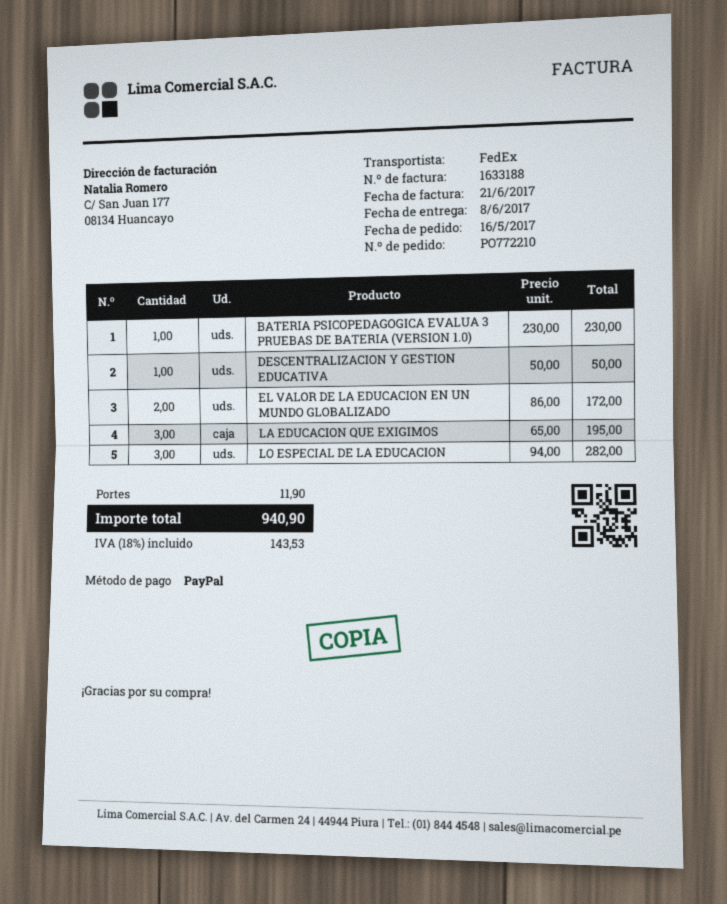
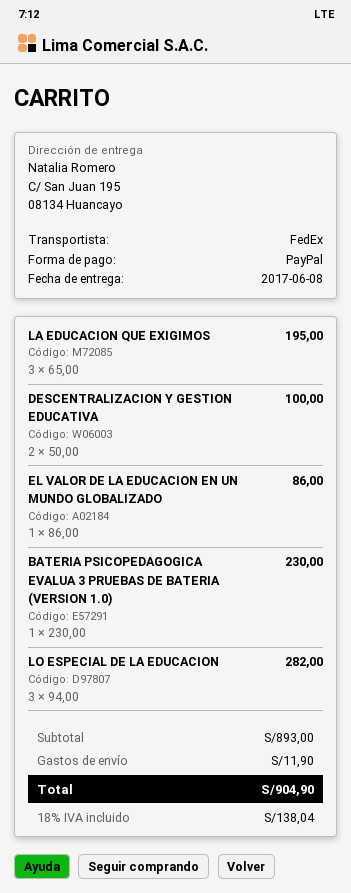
DESCENTRALIZACION Y GESTION EDUCATIVA: 1 x 50.00 = 50.00 -> 2 x 50.00 = 100.00
EL VALOR DE LA EDUCACION EN UN MUNDO GLOBALIZADO: 2 x 86.00 = 172.00 -> 1 x 86.00 = 86.00
tax: 18% = 143.53 -> 18% = 138.04
total: 940.90 -> 904.90

